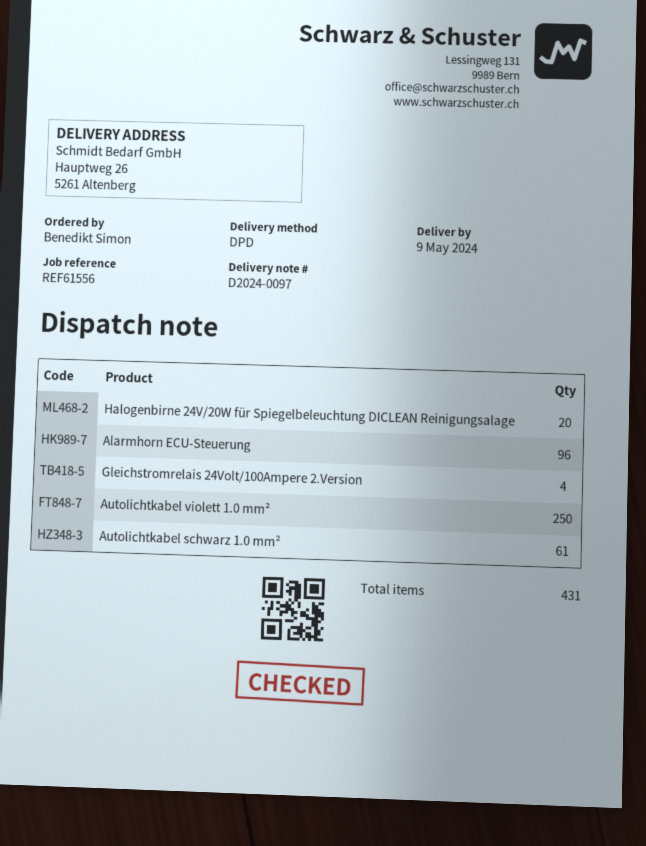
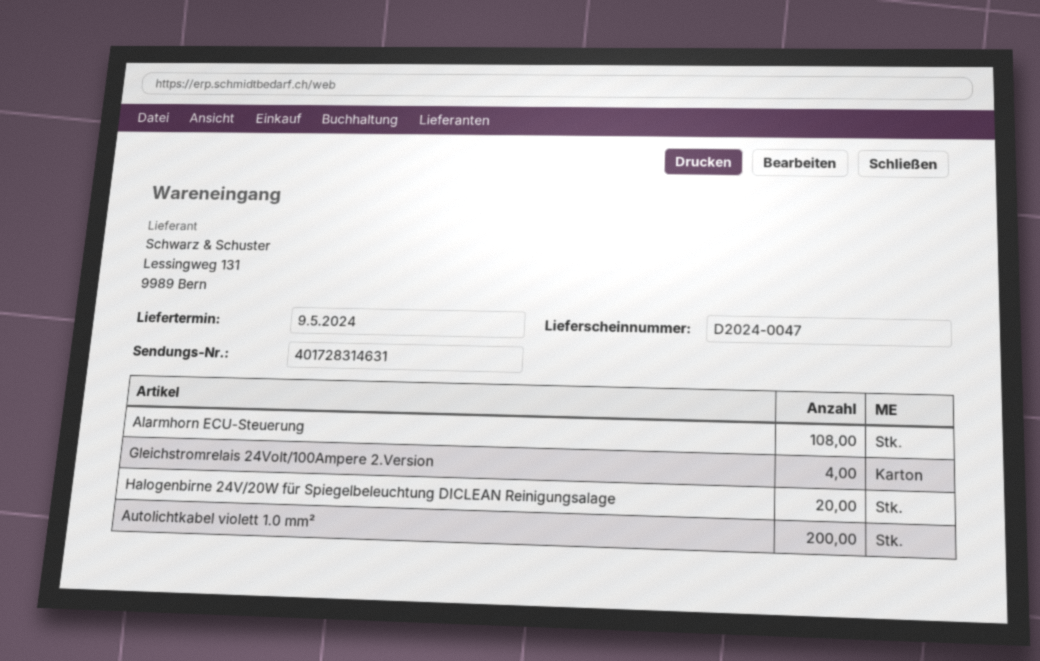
delivery note number: D2024-0097 -> D2024-0047
Alarmhorn ECU-Steuerung: 96 -> 108
Autolichtkabel violett 1.0 mm²: 250 -> 200
Autolichtkabel schwarz 1.0 mm²: 61 -> none

